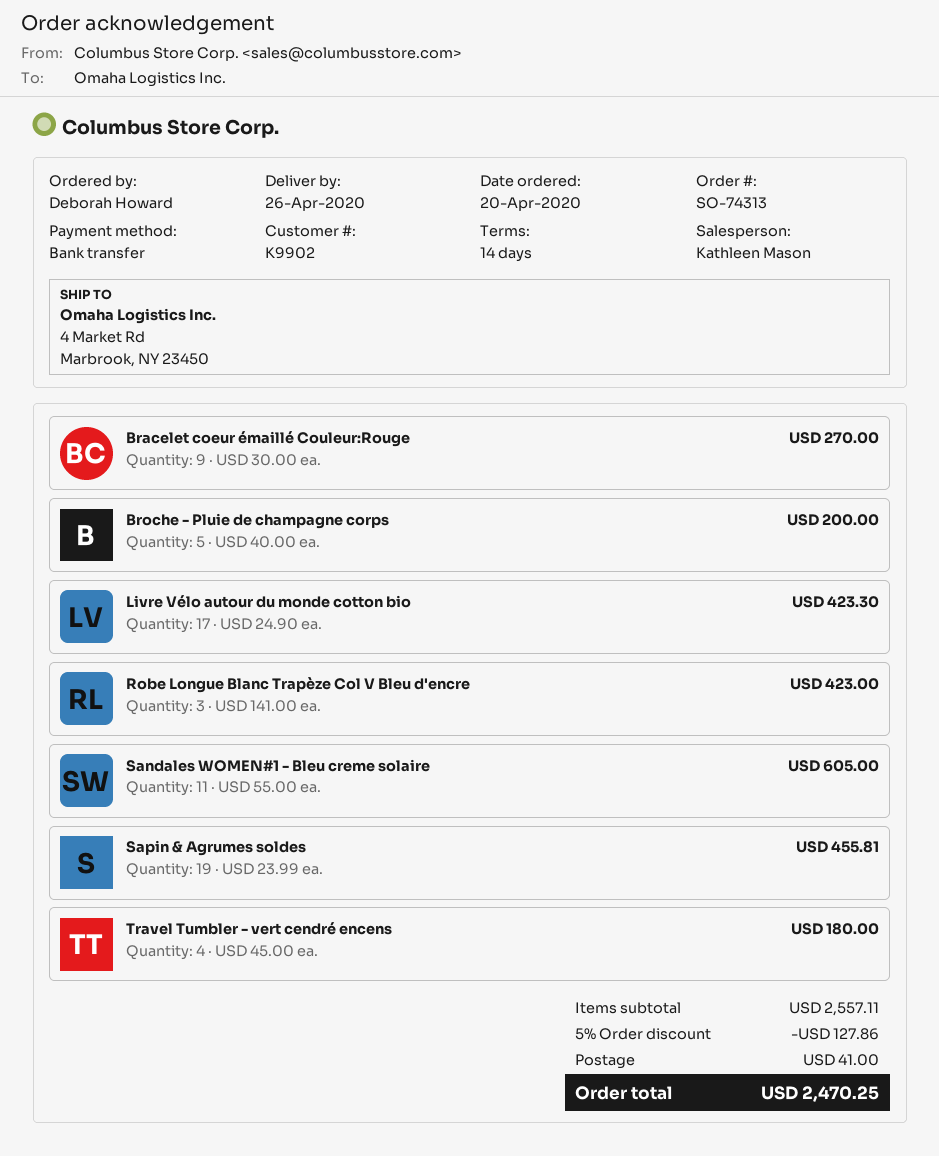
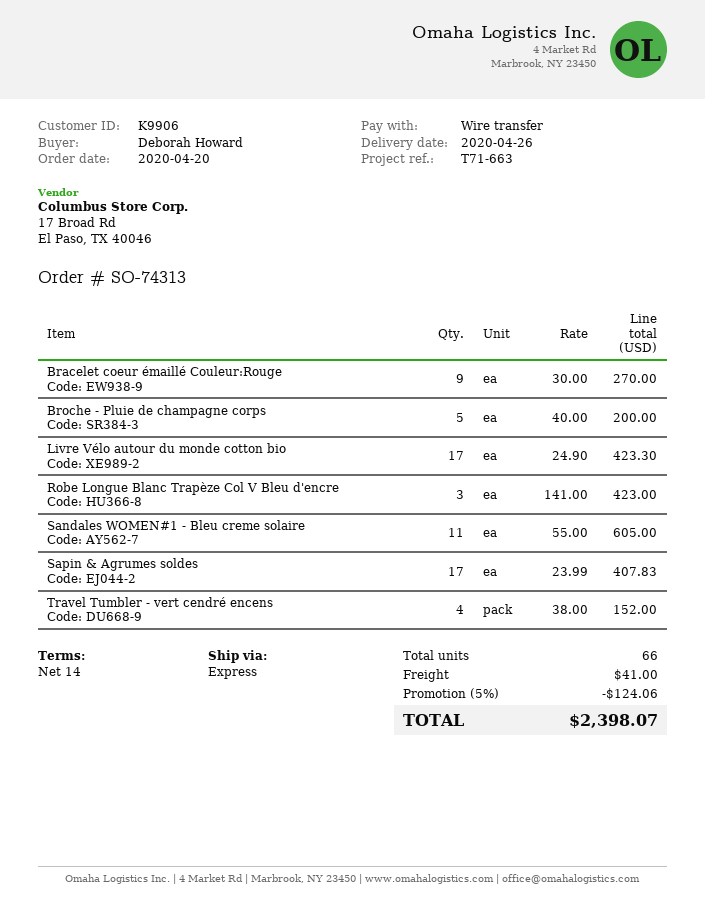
customer number: K9902 -> K9906
Sapin & Agrumes soldes: 19 x 23.99 = 455.81 -> 17 x 23.99 = 407.83
Travel Tumbler - vert cendré encens: 4 x 45.00 = 180.00 -> 4 x 38.00 = 152.00
discount: 5% = 127.86 -> 5% = 124.06
total: 2470.25 -> 2398.07

